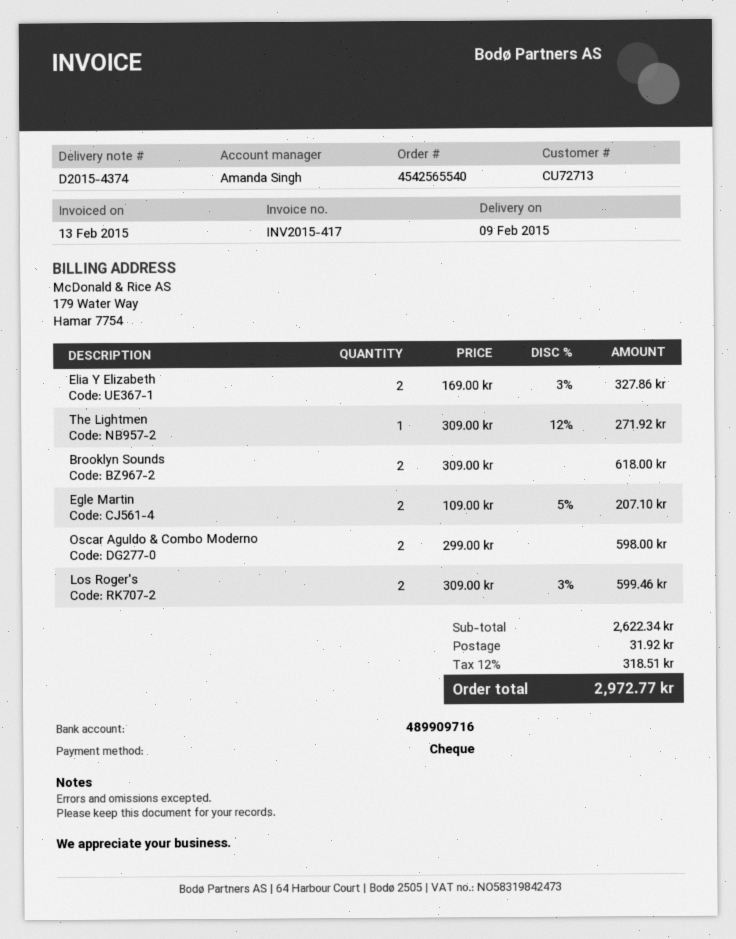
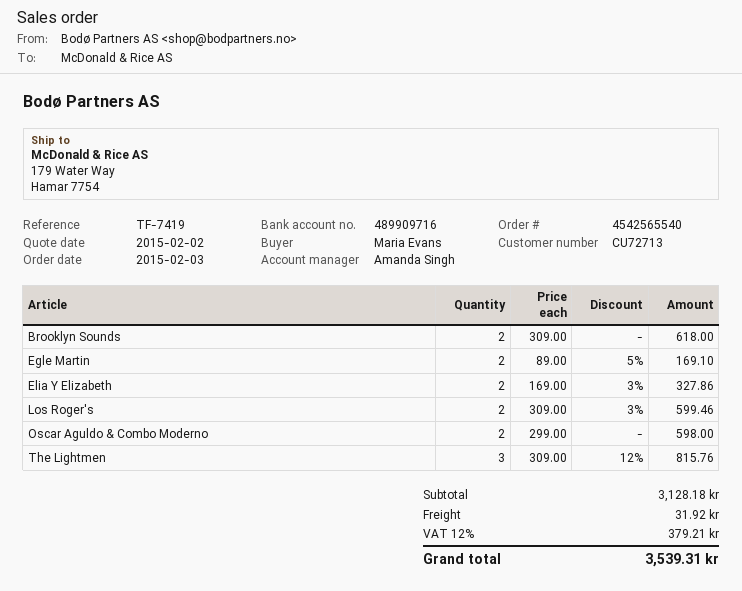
The Lightmen: 1 x 309.00 - 12% = 271.92 -> 3 x 309.00 - 12% = 815.76
Egle Martin: 2 x 109.00 - 5% = 207.10 -> 2 x 89.00 - 5% = 169.10
subtotal: 2622.34 -> 3128.18
tax: 12% = 318.51 -> 12% = 379.21
total: 2972.77 -> 3539.31

